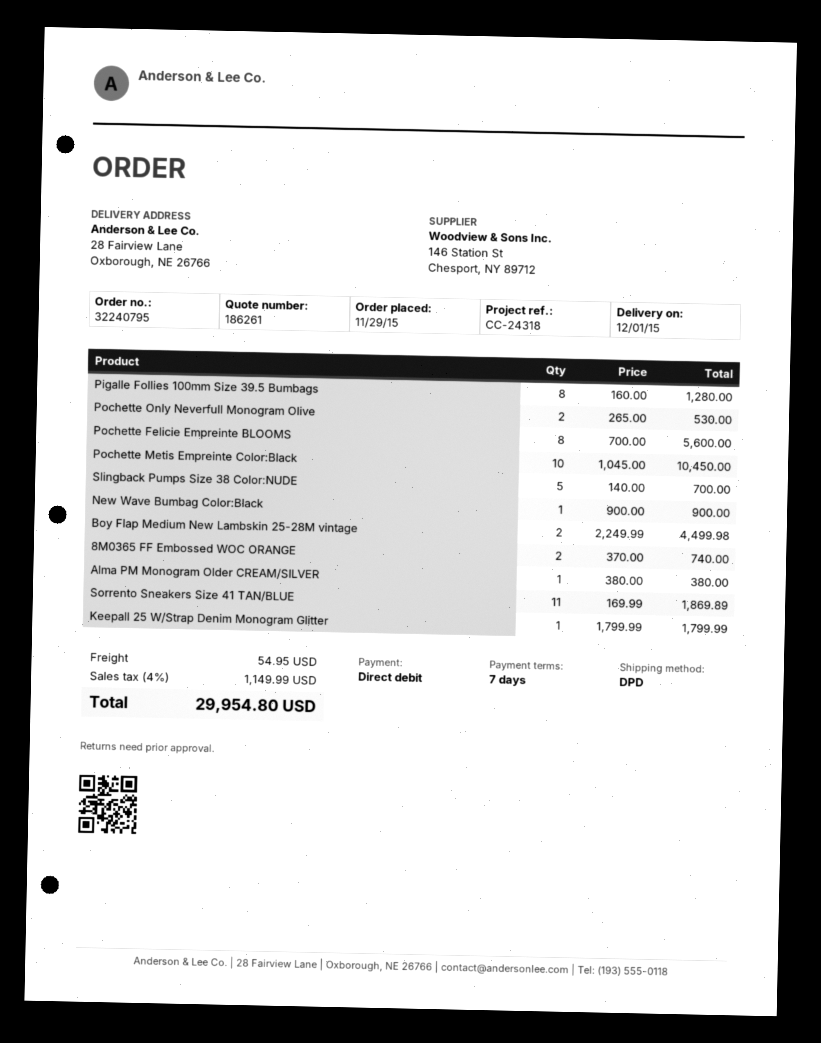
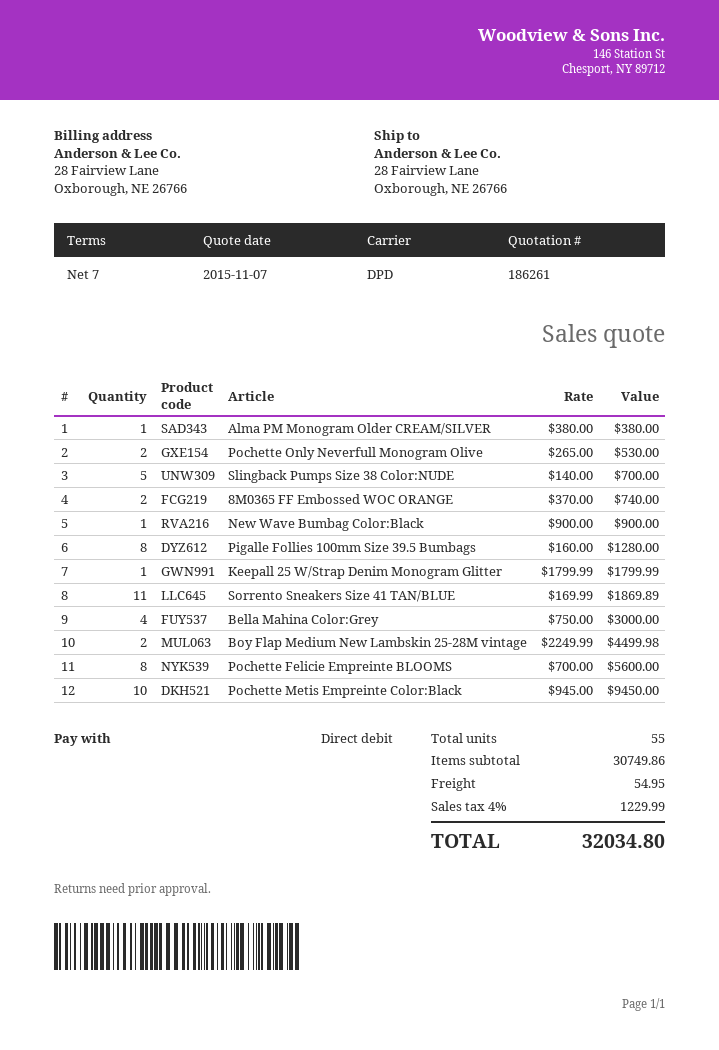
Pochette Metis Empreinte Color:Black: 10 x 1045.00 = 10450.00 -> 10 x 945.00 = 9450.00
Bella Mahina Color:Grey: none -> 4 x 750.00 = 3000.00
tax: 4% = 1149.99 -> 4% = 1229.99
total: 29954.80 -> 32034.80

